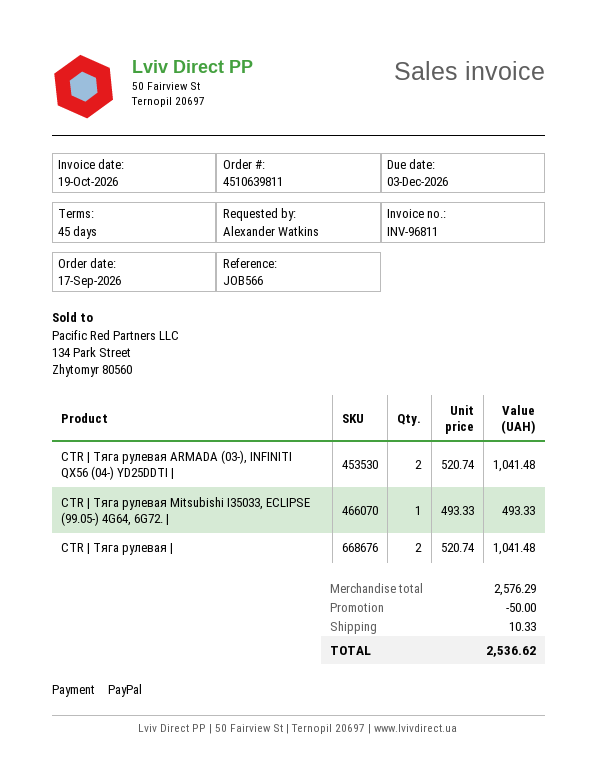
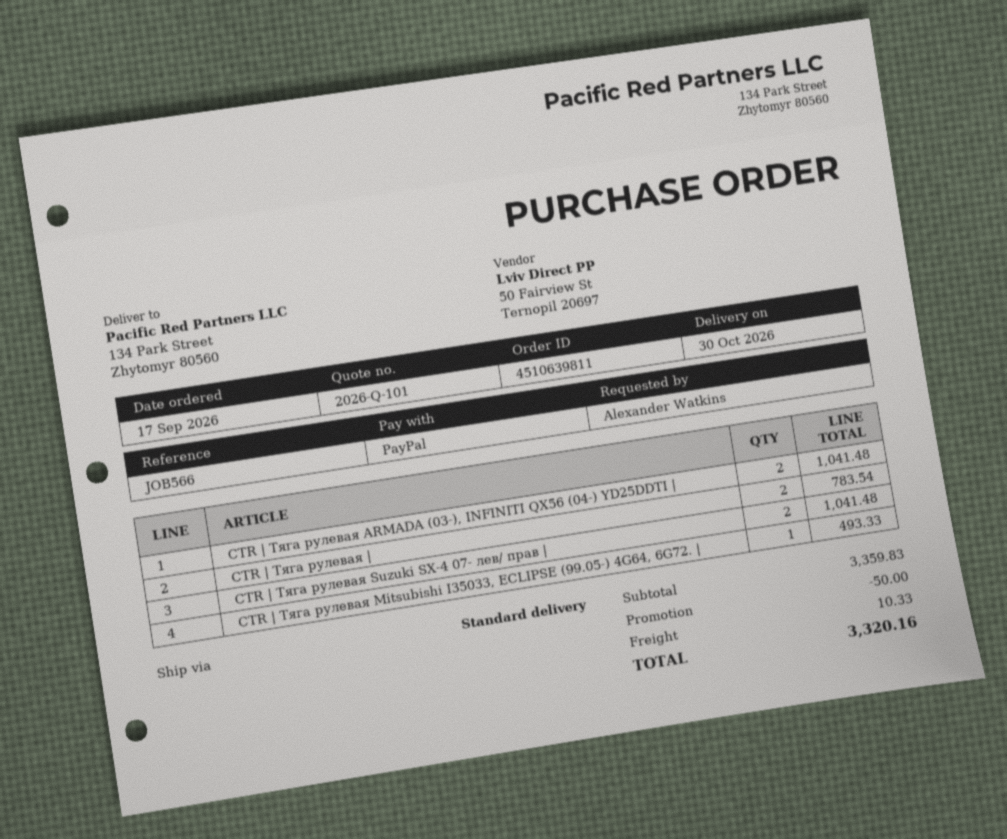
CTR | Тяга рулевая |: 2 for 1041.48 -> 2 for 783.54
CTR | Тяга рулевая Suzuki SX-4 07- лев/ прав |: none -> 2 for 1041.48
subtotal: 2576.29 -> 3359.83
total: 2536.62 -> 3320.16

